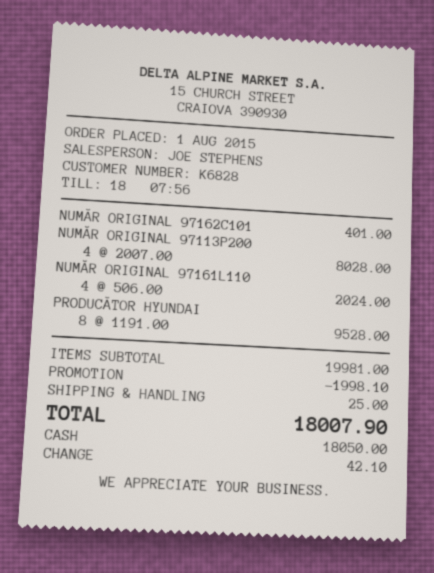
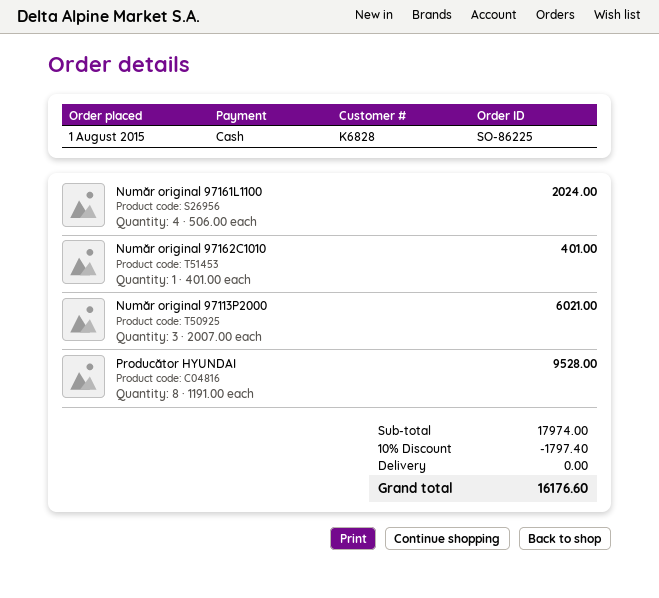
NUMĂR ORIGINAL 97113P200: 4 x 2007.00 = 8028.00 -> 3 x 2007.00 = 6021.00
subtotal: 19981.00 -> 17974.00
discount: 1998.10 -> 1797.40
shipping: 25.00 -> 0.00
total: 18007.90 -> 16176.60

